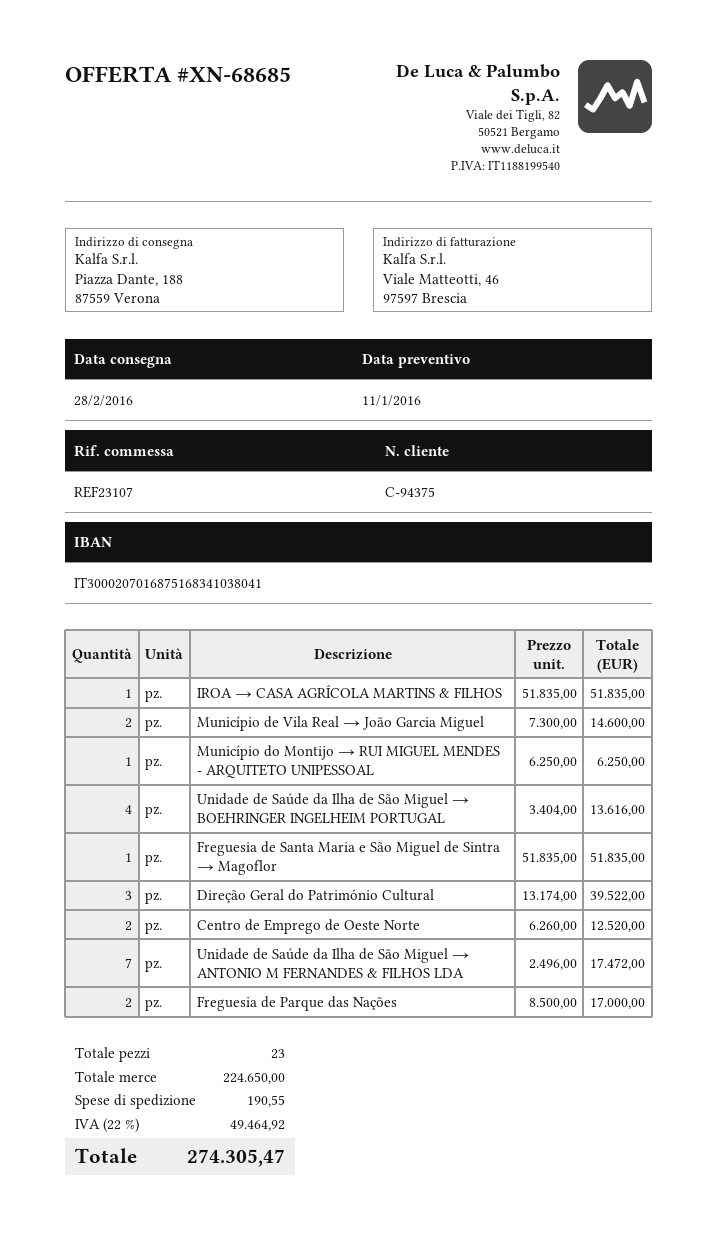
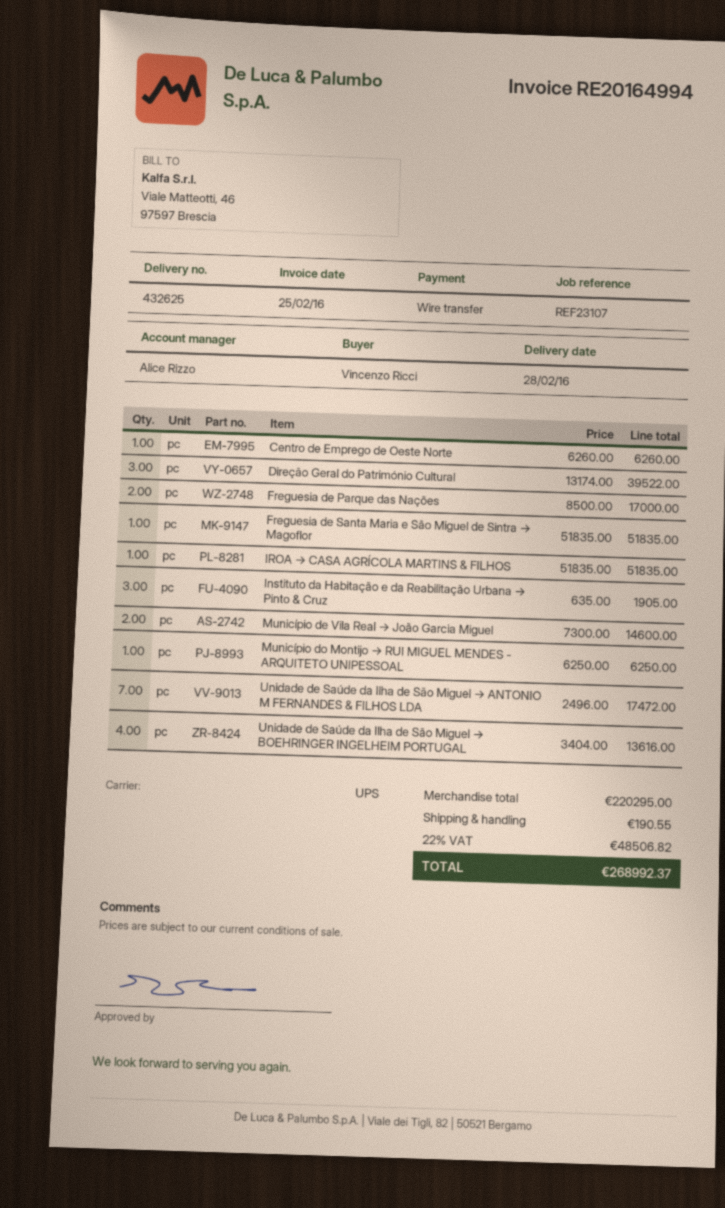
Centro de Emprego de Oeste Norte: 2 x 6260.00 = 12520.00 -> 1 x 6260.00 = 6260.00
Instituto da Habitação e da Reabilitação Urbana → Pinto & Cruz: none -> 3 x 635.00 = 1905.00
subtotal: 224650.00 -> 220295.00
tax: 22% = 49464.92 -> 22% = 48506.82
total: 274305.47 -> 268992.37

